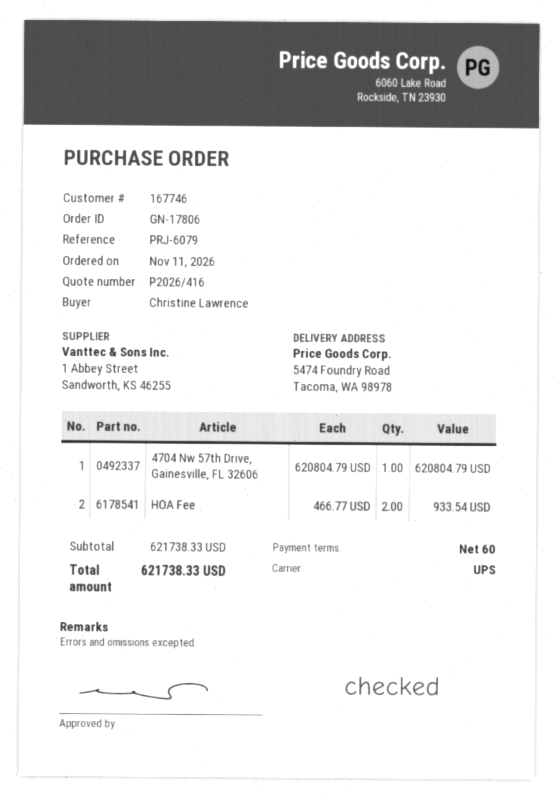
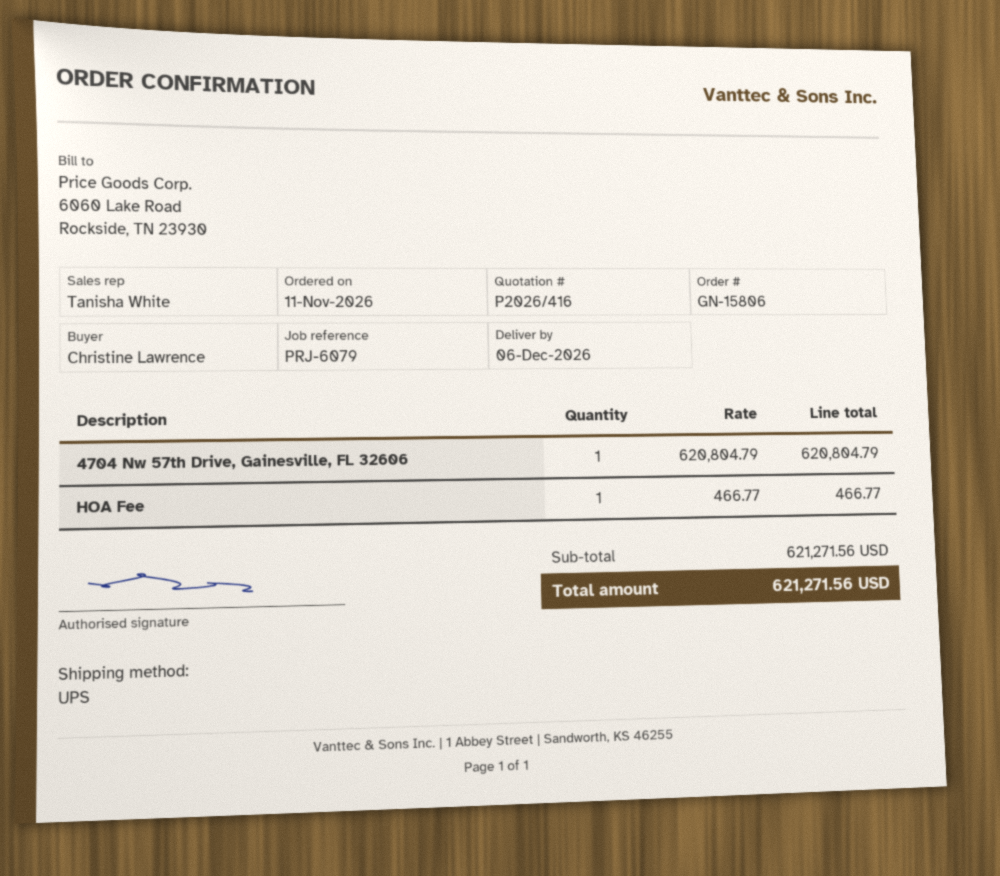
order number: GN-17806 -> GN-15806
HOA Fee: 2 x 466.77 = 933.54 -> 1 x 466.77 = 466.77
subtotal: 621738.33 -> 621271.56
total: 621738.33 -> 621271.56

